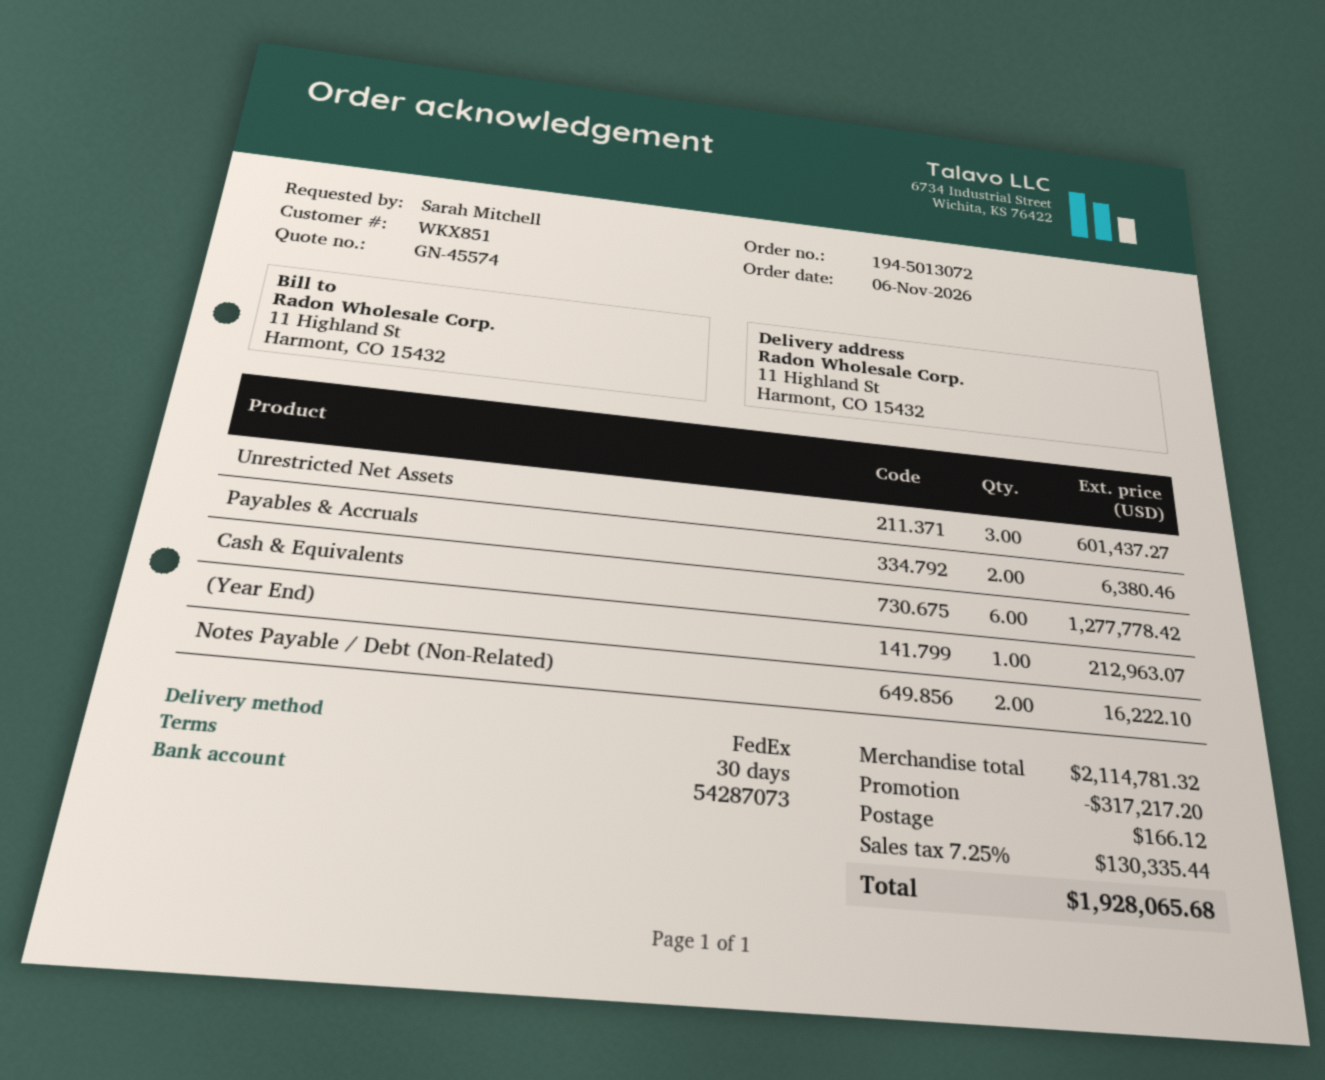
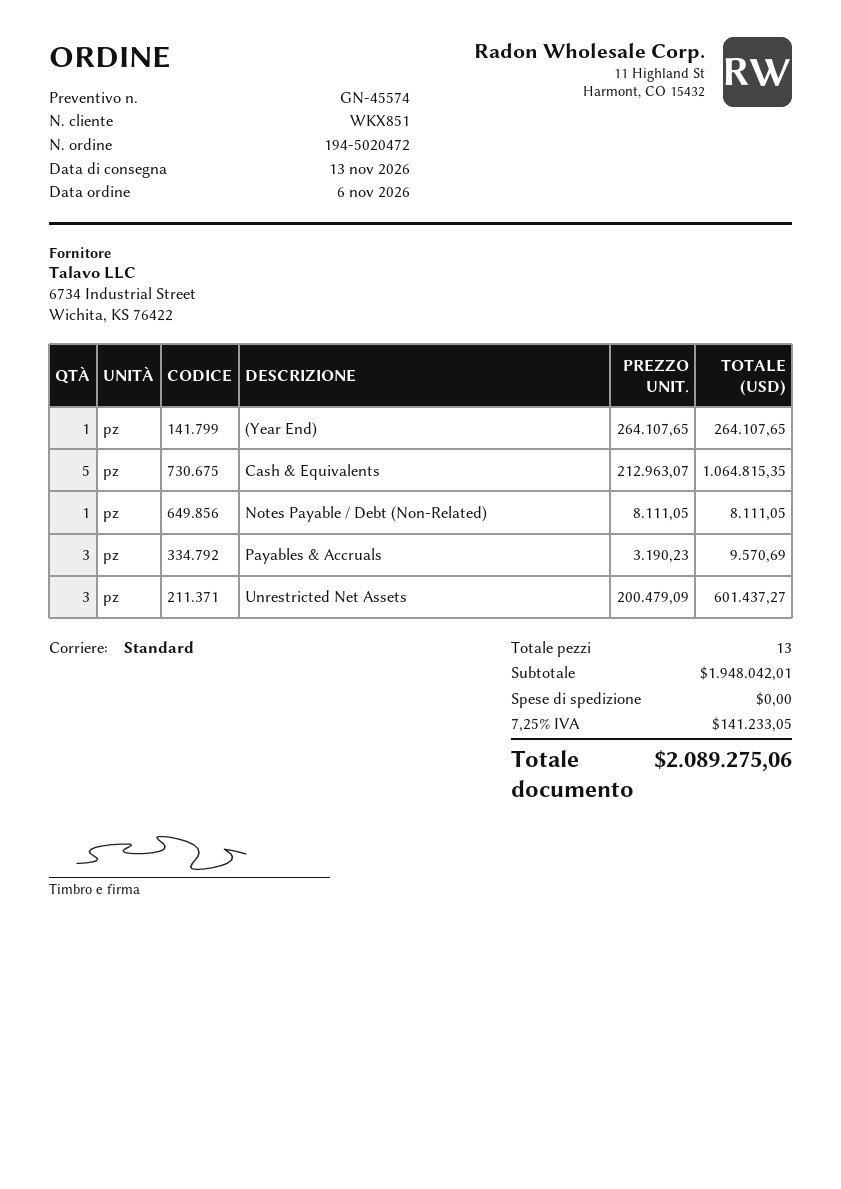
order number: 194-5013072 -> 194-5020472
shipping method: FedEx -> standard
Payables & Accruals: 2 for 6380.46 -> 3 for 9570.69
Cash & Equivalents: 6 for 1277778.42 -> 5 for 1064815.35
(Year End): 1 for 212963.07 -> 1 for 264107.65
Notes Payable / Debt (Non-Related): 2 for 16222.10 -> 1 for 8111.05
subtotal: 2114781.32 -> 1948042.01
discount: 317217.20 -> none
shipping: 166.12 -> 0.00
tax: 7.25% = 130335.44 -> 7.25% = 141233.05
total: 1928065.68 -> 2089275.06

